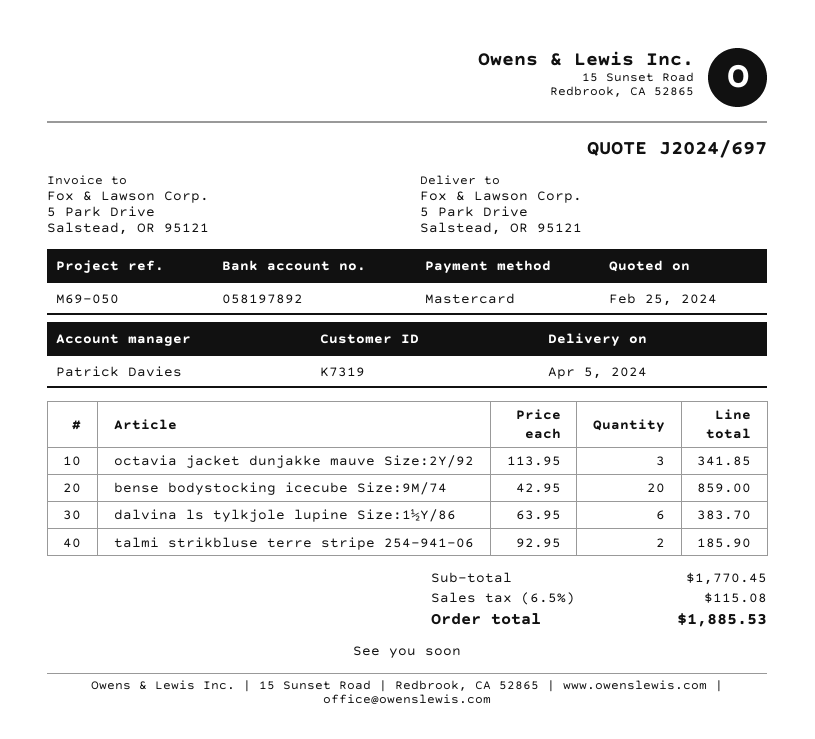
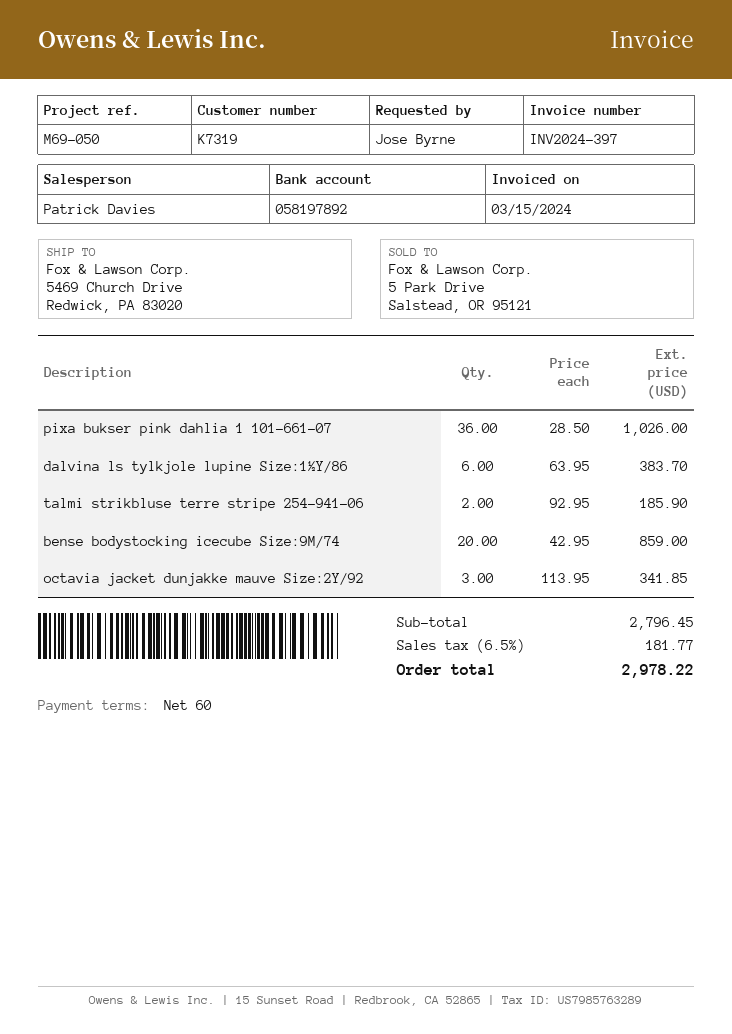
ship to: 5 Park Drive, Salstead, OR 95121 -> 5469 Church Drive, Redwick, PA 83020
pixa bukser pink dahlia 1 101-661-07: none -> 36 x 28.50 = 1026.00
subtotal: 1770.45 -> 2796.45
tax: 6.5% = 115.08 -> 6.5% = 181.77
total: 1885.53 -> 2978.22

